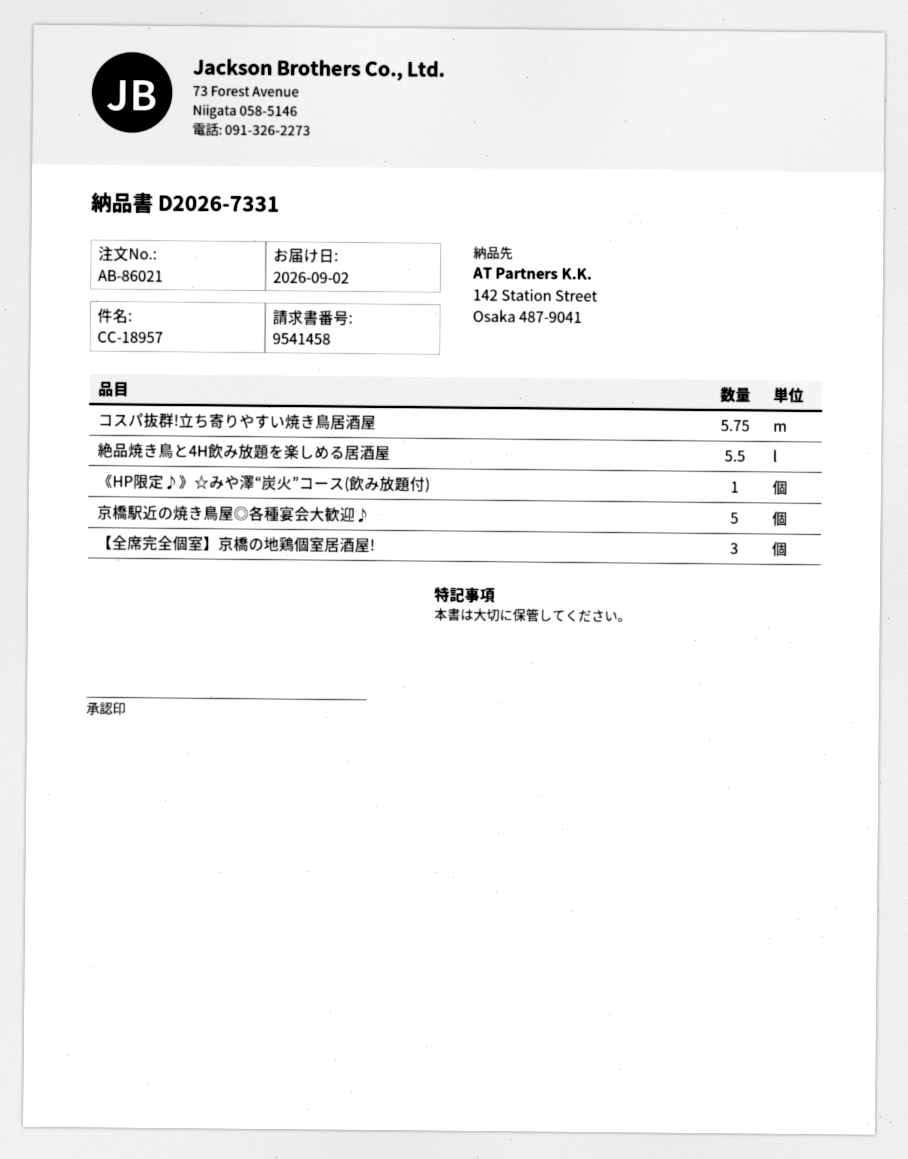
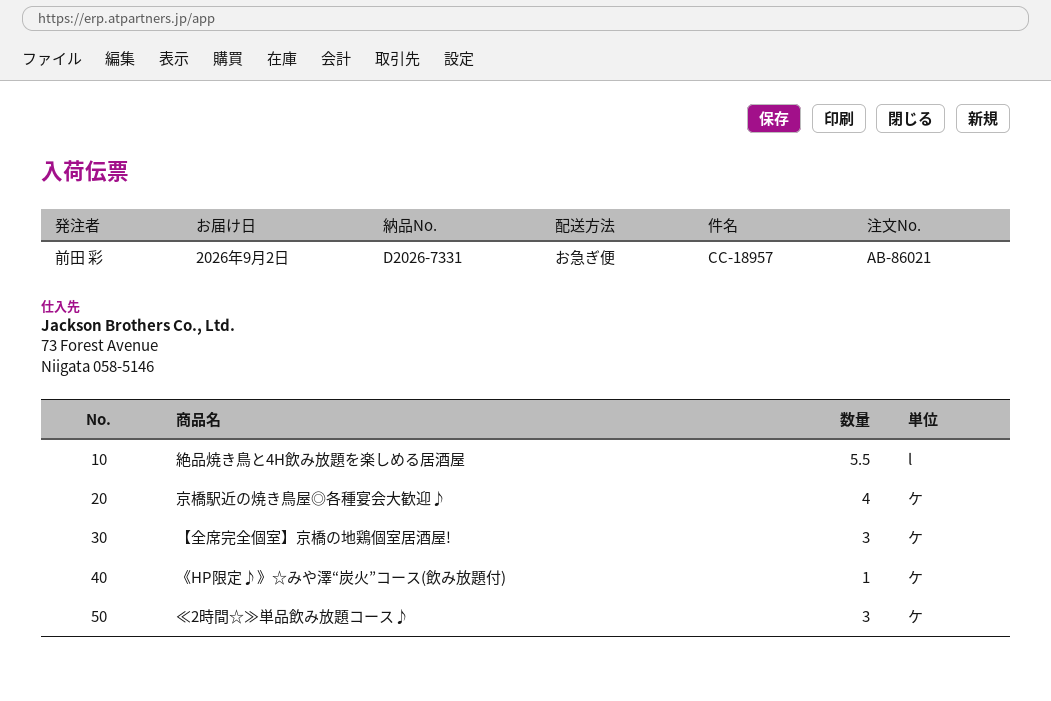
コスパ抜群!立ち寄りやすい焼き鳥居酒屋: 5.75 -> none
京橋駅近の焼き鳥屋◎各種宴会大歓迎♪: 5 -> 4
≪2時間☆≫単品飲み放題コース♪: none -> 3

